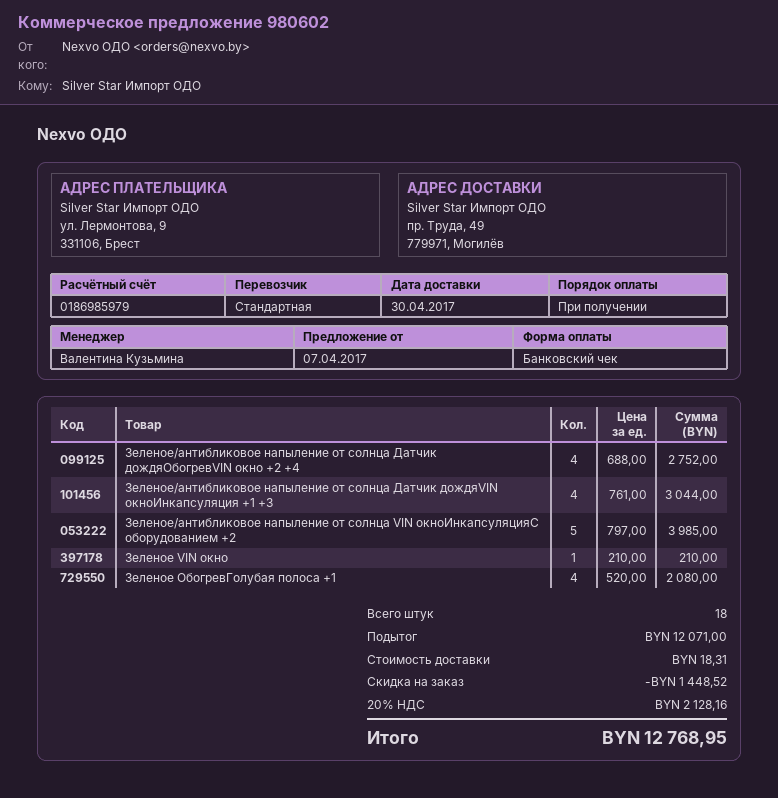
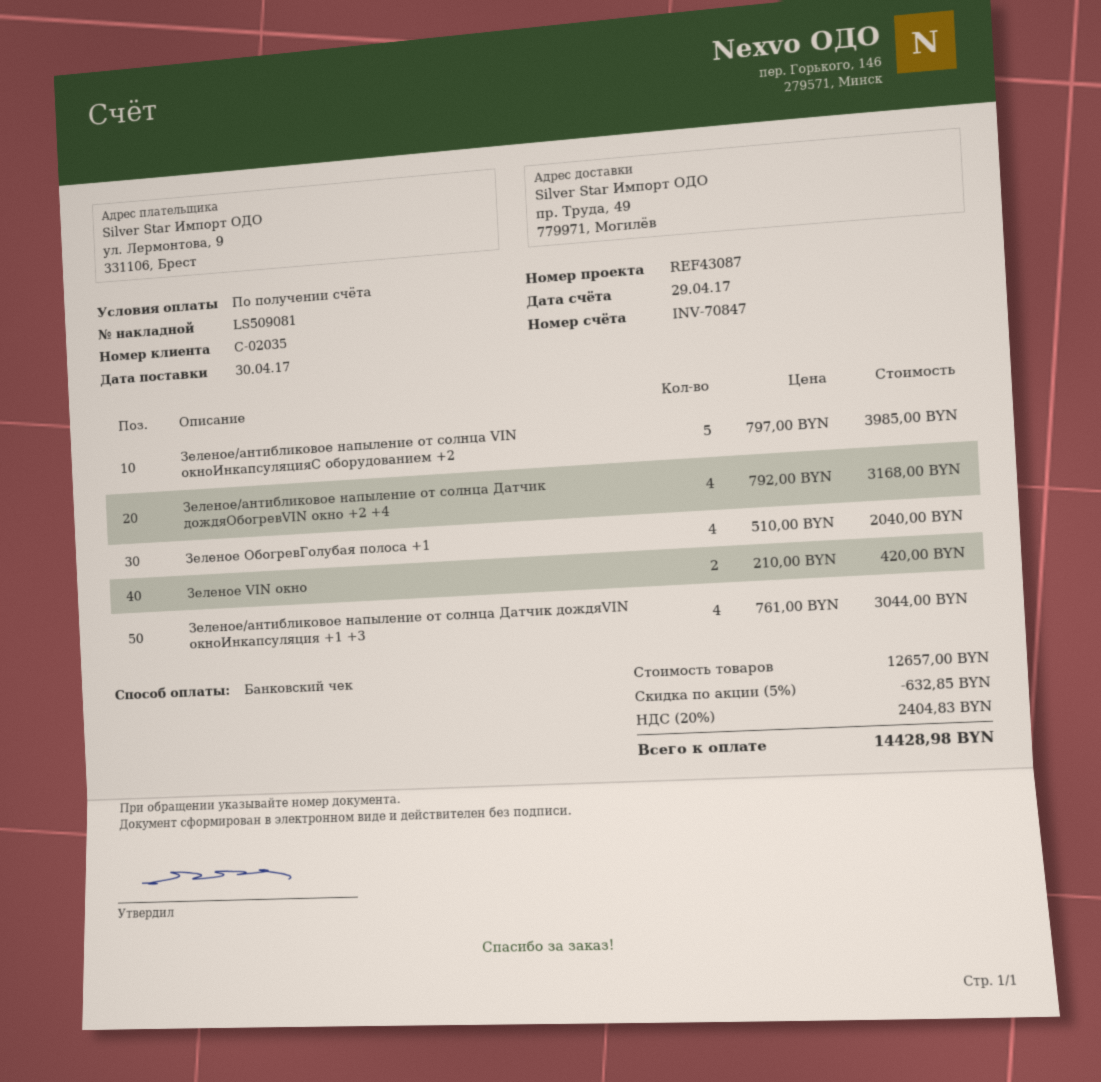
Зеленое/антибликовое напыление от солнца Датчик дождяОбогревVIN окно +2 +4: 4 x 688.00 = 2752.00 -> 4 x 792.00 = 3168.00
Зеленое VIN окно: 1 x 210.00 = 210.00 -> 2 x 210.00 = 420.00
Зеленое ОбогревГолубая полоса +1: 4 x 520.00 = 2080.00 -> 4 x 510.00 = 2040.00
subtotal: 12071.00 -> 12657.00
discount: 1448.52 -> 632.85
shipping: 18.31 -> none
tax: 20% = 2128.16 -> 20% = 2404.83
total: 12768.95 -> 14428.98

